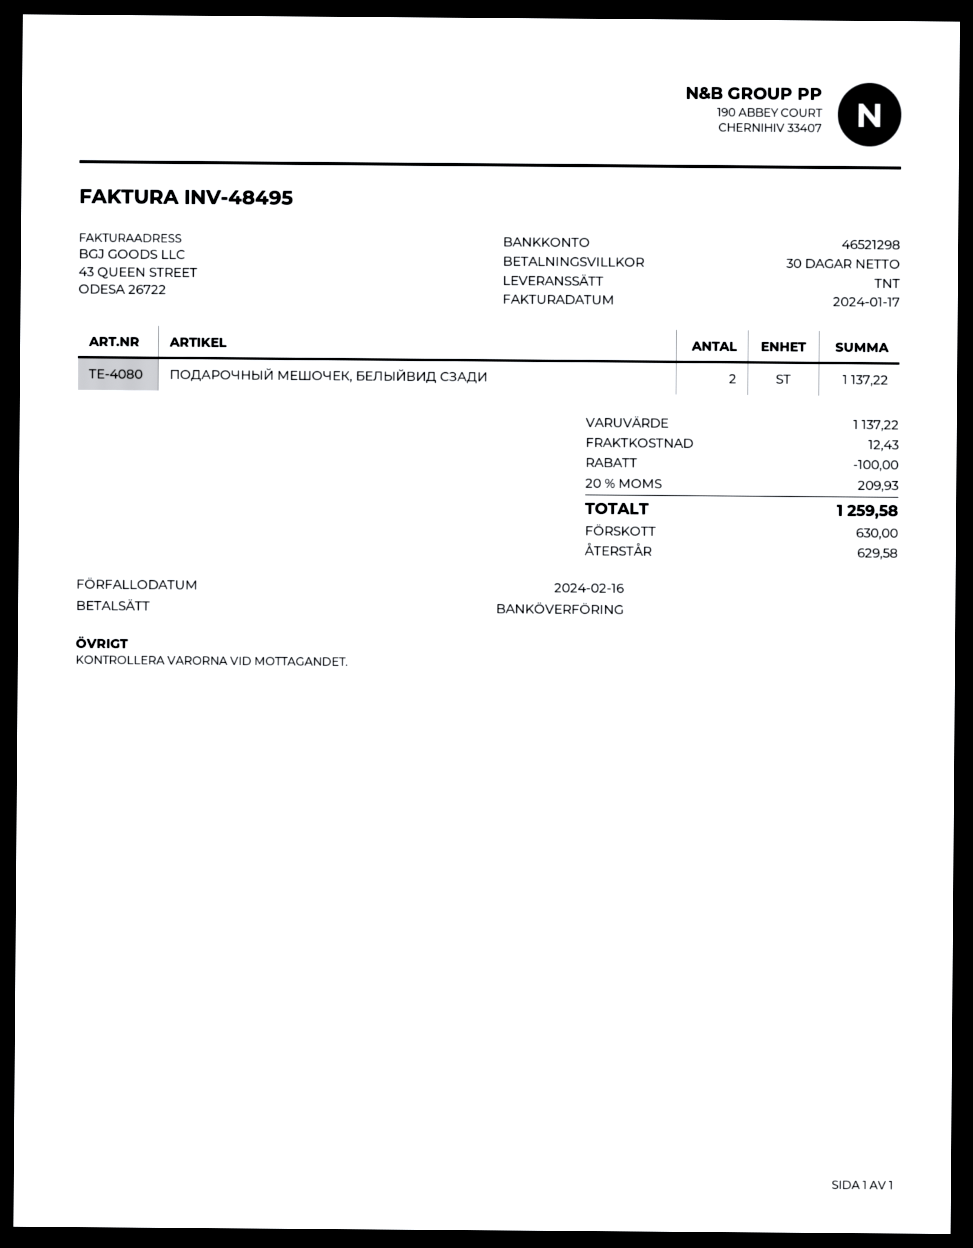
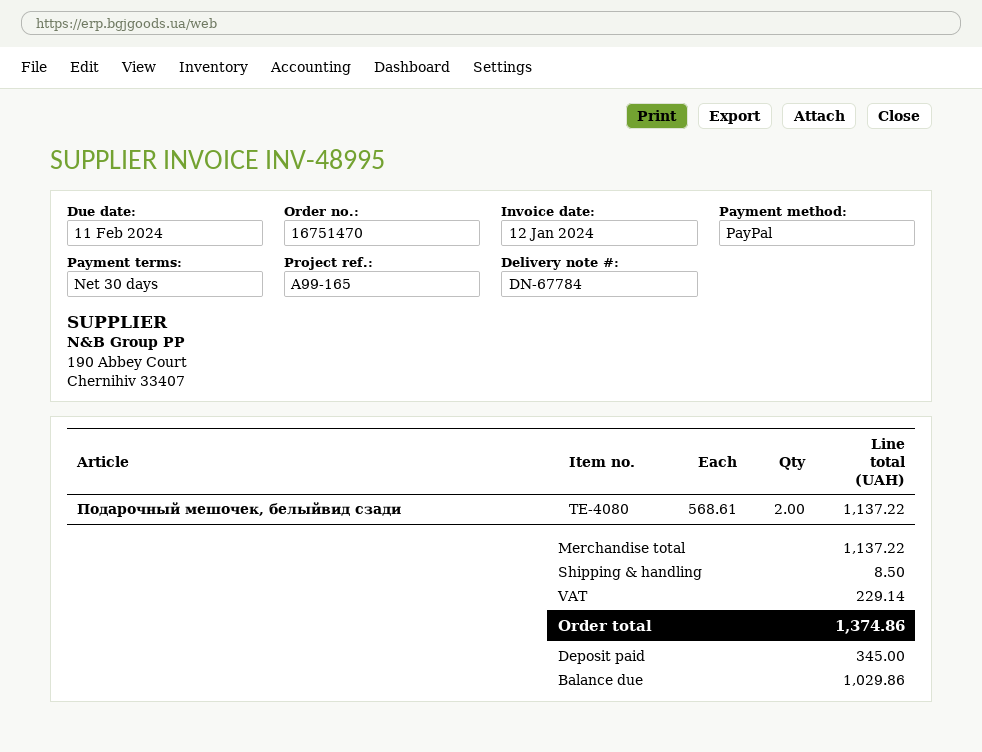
invoice number: INV-48495 -> INV-48995
invoice date: 2024-01-17 -> 2024-01-12
due date: 2024-02-16 -> 2024-02-11
payment method: bank transfer -> PayPal
discount: 100.00 -> none
shipping: 12.43 -> 8.50
tax: 209.93 -> 229.14
total: 1259.58 -> 1374.86
deposit: 630.00 -> 345.00
balance: 629.58 -> 1029.86

